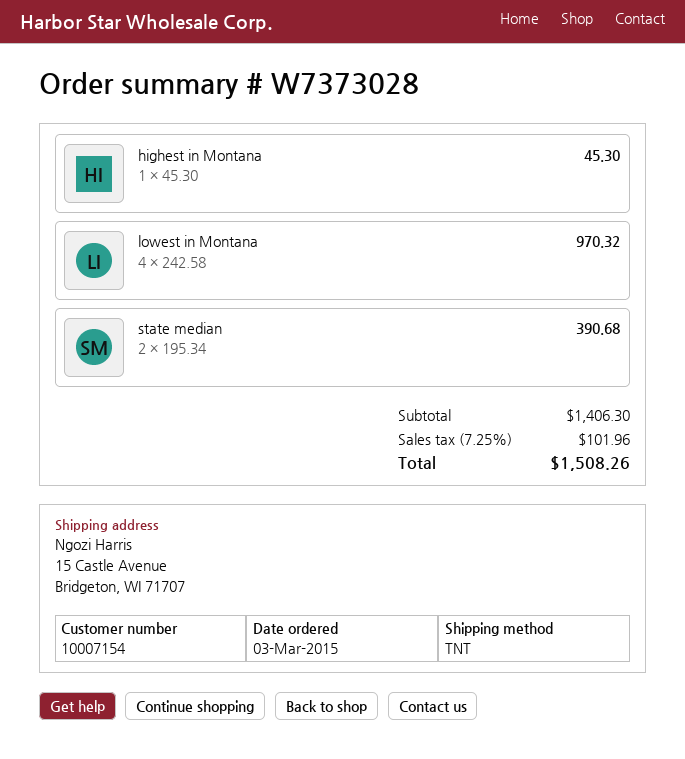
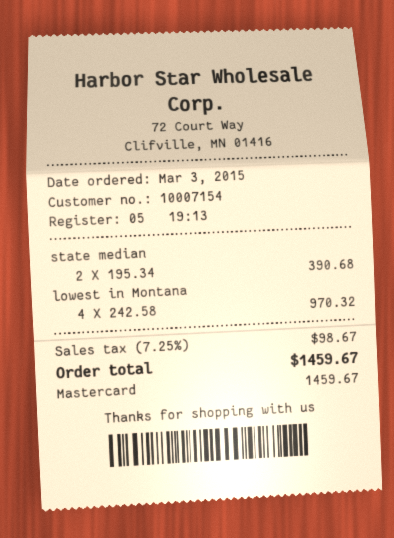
highest in Montana: 1 x 45.30 = 45.30 -> none
tax: 7.25% = 101.96 -> 7.25% = 98.67
total: 1508.26 -> 1459.67

